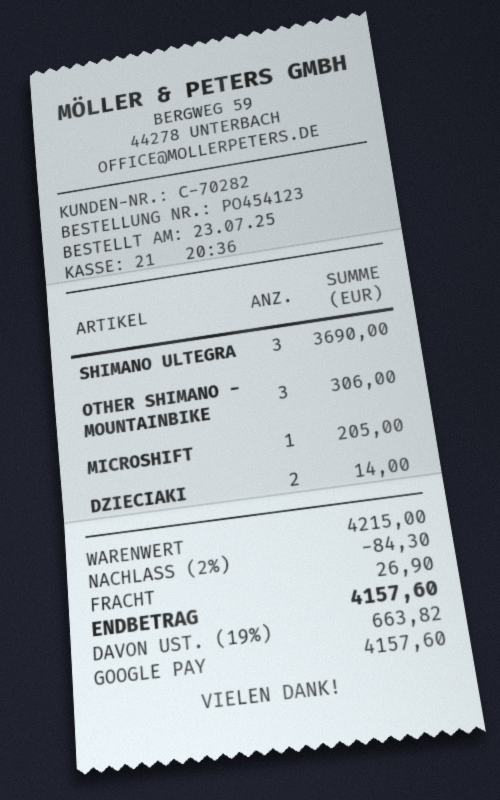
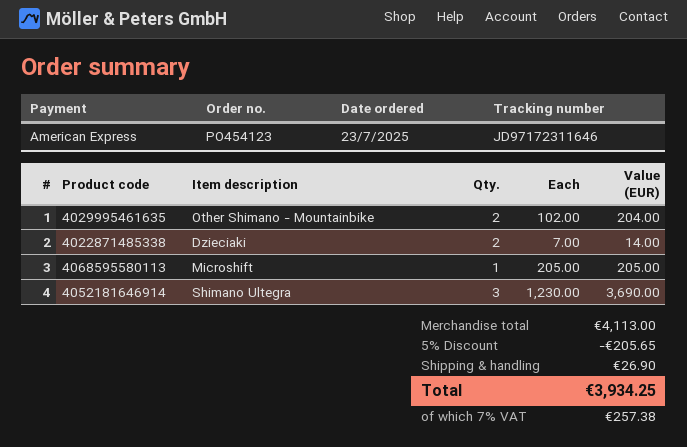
payment method: Google Pay -> American Express
OTHER SHIMANO - MOUNTAINBIKE: 3 for 306.00 -> 2 for 204.00
subtotal: 4215.00 -> 4113.00
discount: 2% = 84.30 -> 5% = 205.65
tax: 19% = 663.82 -> 7% = 257.38
total: 4157.60 -> 3934.25

